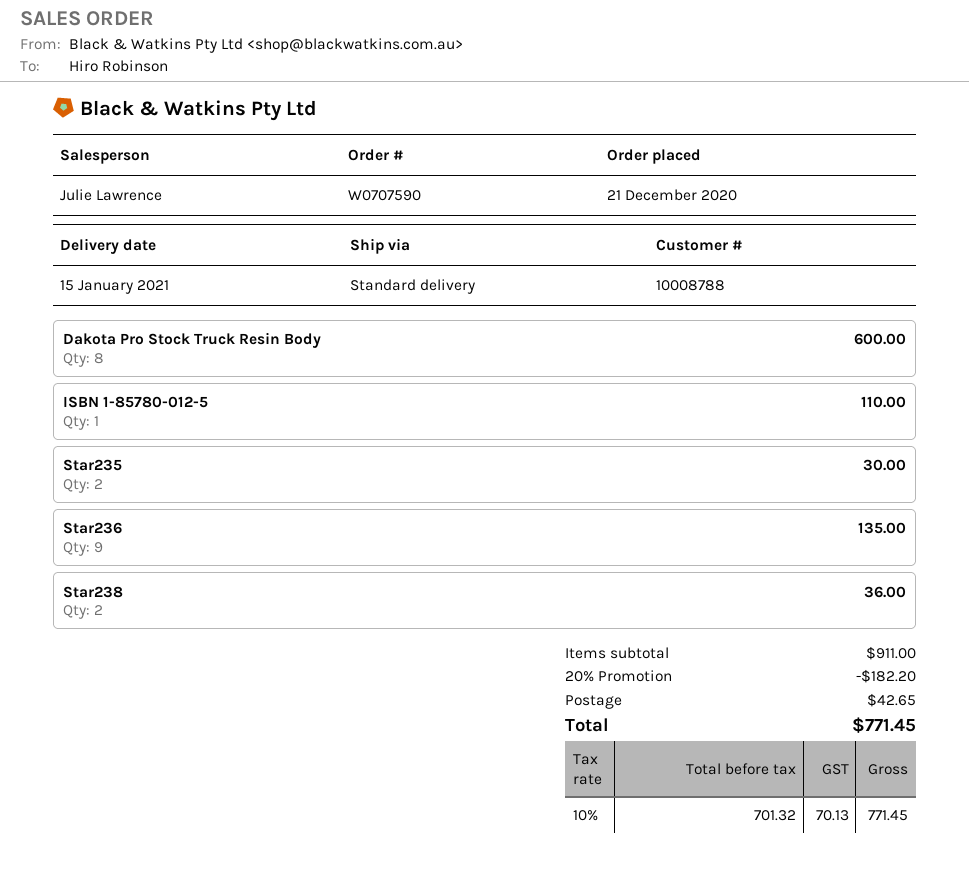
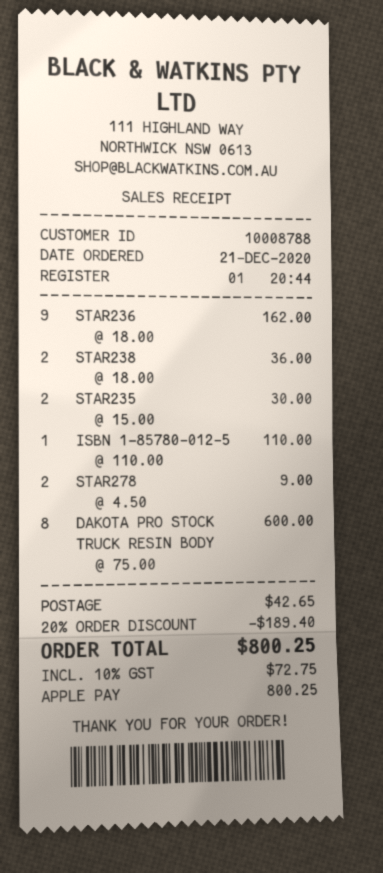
Star236: 9 for 135.00 -> 9 for 162.00
STAR278: none -> 2 for 9.00
discount: 20% = 182.20 -> 20% = 189.40
tax: 10% = 70.13 -> 10% = 72.75
total: 771.45 -> 800.25

